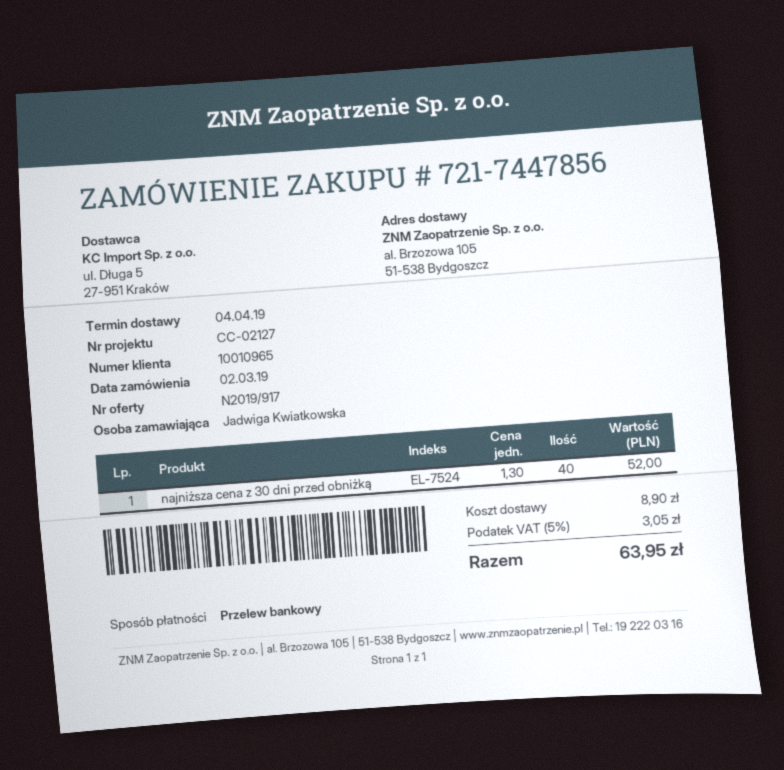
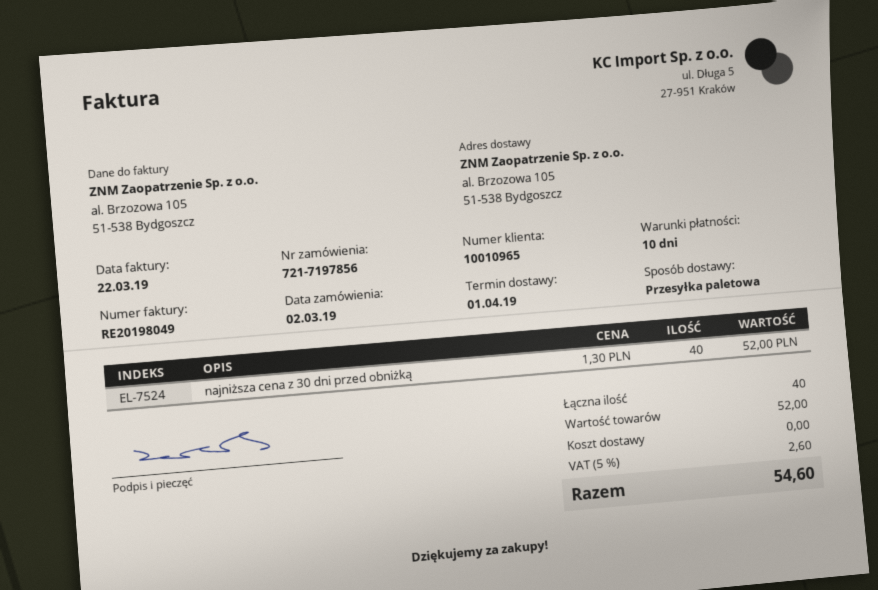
order number: 721-7447856 -> 721-7197856
delivery date: 2019-04-04 -> 2019-04-01
shipping: 8.90 -> 0.00
tax: 5% = 3.05 -> 5% = 2.60
total: 63.95 -> 54.60

